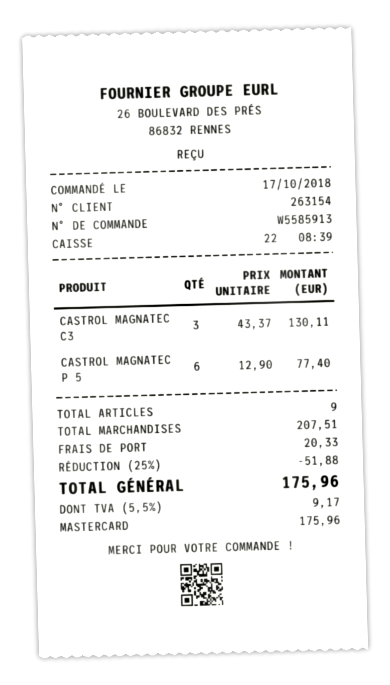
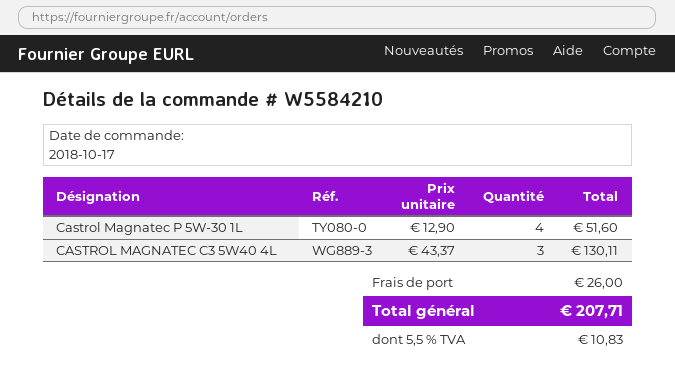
order number: W5585913 -> W5584210
CASTROL MAGNATEC P 5: 6 x 12.90 = 77.40 -> 4 x 12.90 = 51.60
discount: 25% = 51.88 -> none
shipping: 20.33 -> 26.00
tax: 5.5% = 9.17 -> 5.5% = 10.83
total: 175.96 -> 207.71

